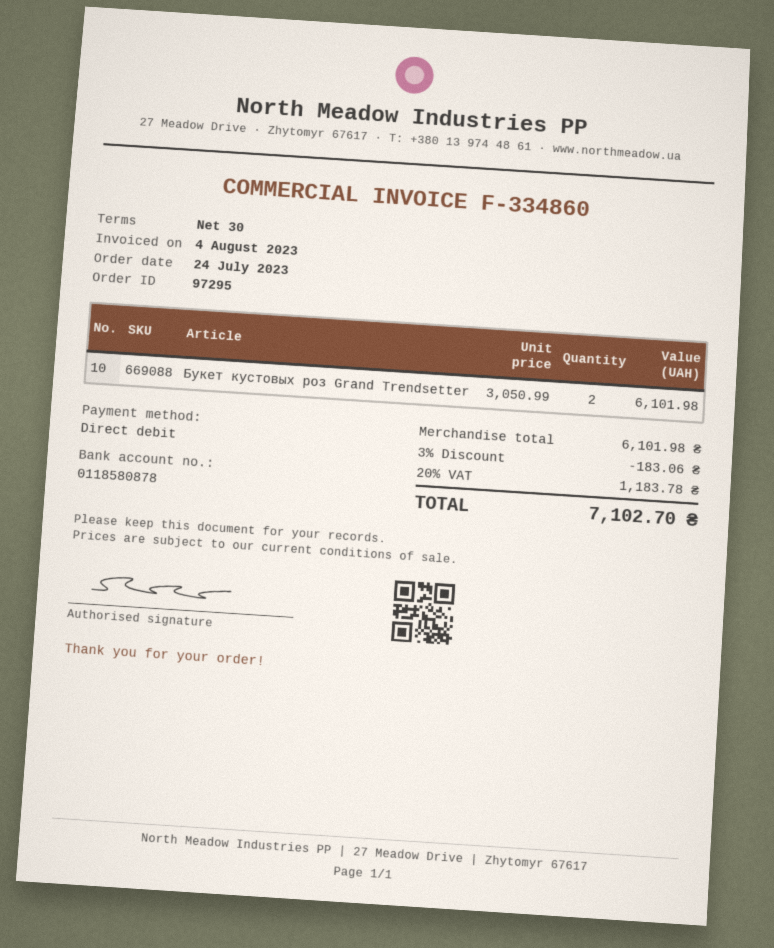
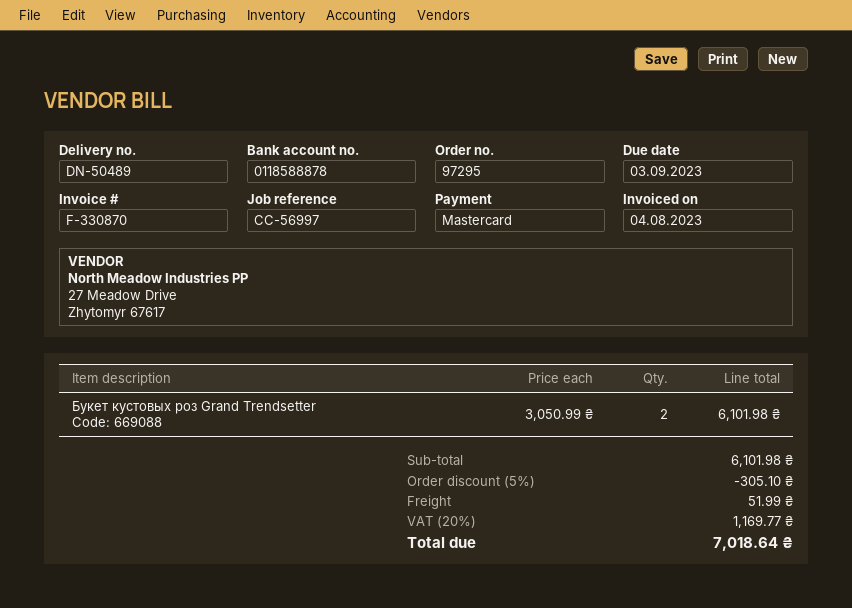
invoice number: F-334860 -> F-330870
payment method: direct debit -> Mastercard
bank account: 0118580878 -> 0118588878
discount: 3% = 183.06 -> 5% = 305.10
shipping: none -> 51.99
tax: 20% = 1183.78 -> 20% = 1169.77
total: 7102.70 -> 7018.64

